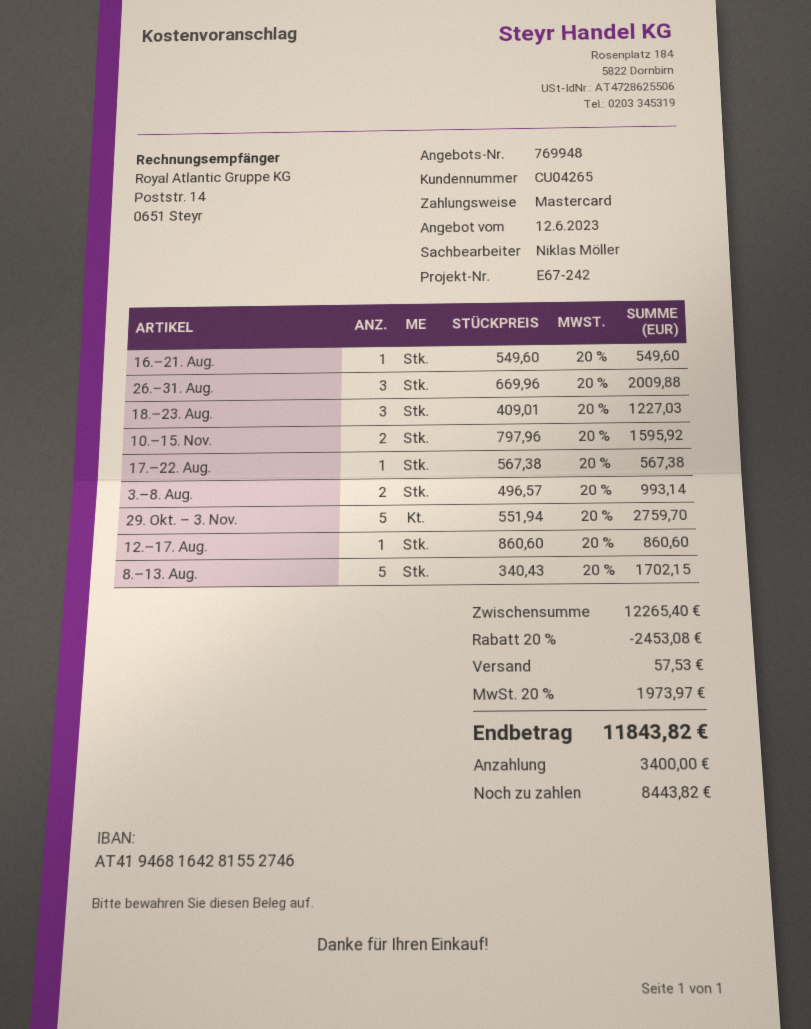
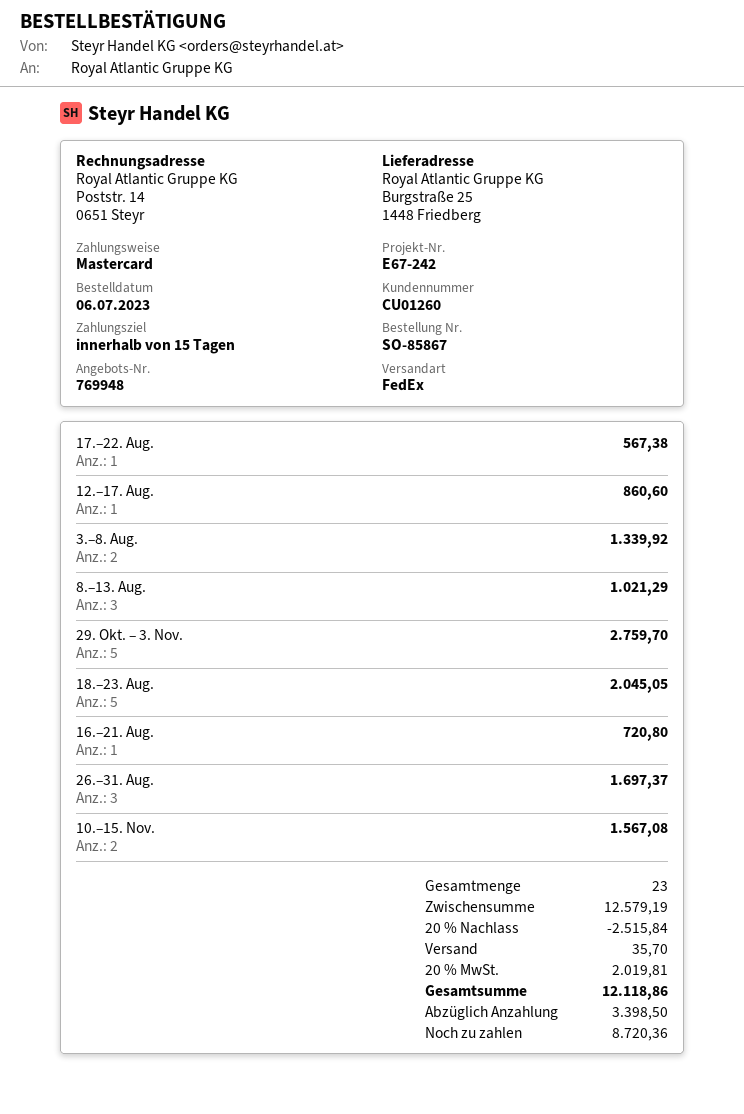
customer number: CU04265 -> CU01260
16.–21. Aug.: 1 for 549.60 -> 1 for 720.80
26.–31. Aug.: 3 for 2009.88 -> 3 for 1697.37
18.–23. Aug.: 3 for 1227.03 -> 5 for 2045.05
10.–15. Nov.: 2 for 1595.92 -> 2 for 1567.08
3.–8. Aug.: 2 for 993.14 -> 2 for 1339.92
8.–13. Aug.: 5 for 1702.15 -> 3 for 1021.29
subtotal: 12265.40 -> 12579.19
discount: 20% = 2453.08 -> 20% = 2515.84
shipping: 57.53 -> 35.70
tax: 20% = 1973.97 -> 20% = 2019.81
total: 11843.82 -> 12118.86
deposit: 3400.00 -> 3398.50
balance: 8443.82 -> 8720.36

